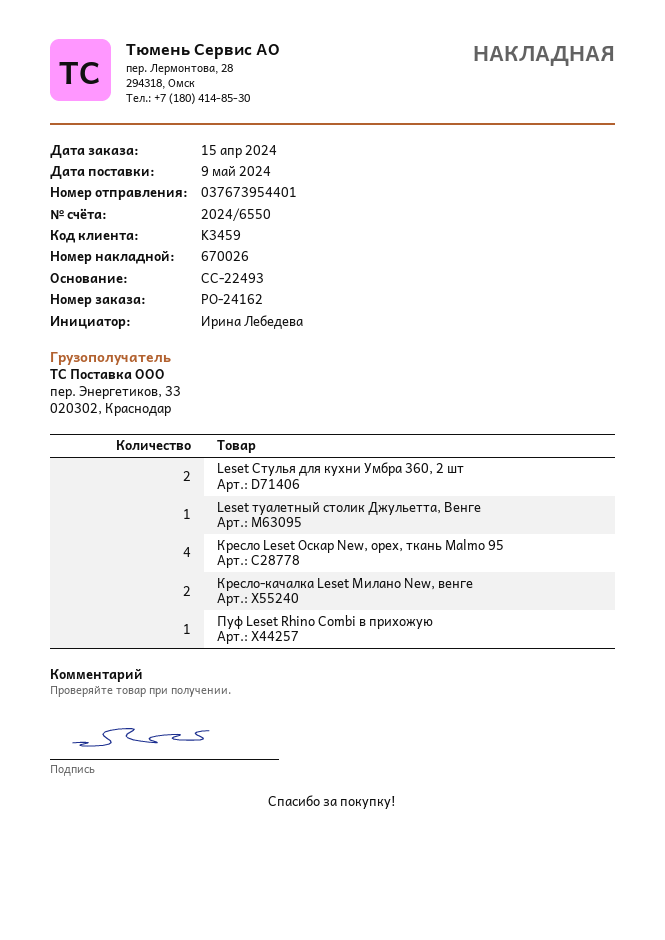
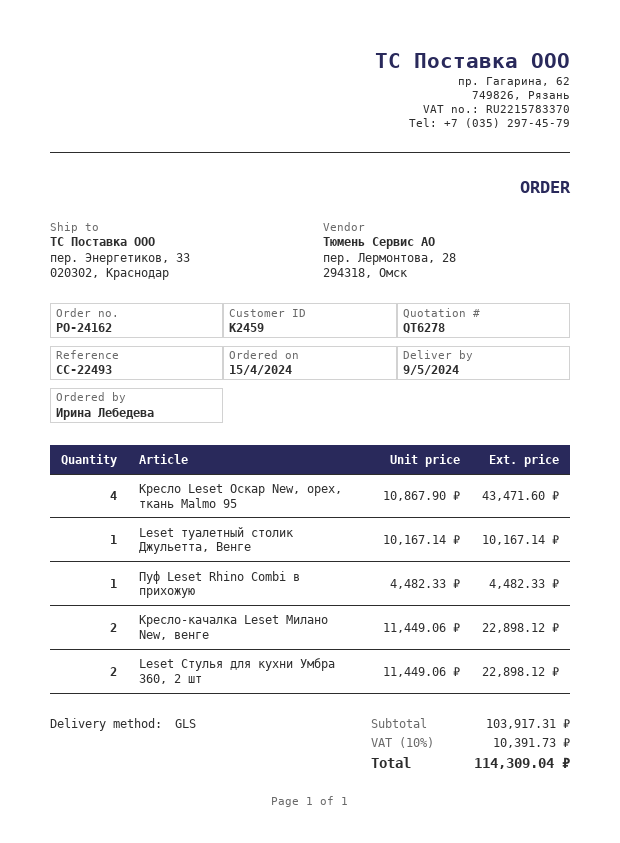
customer number: K3459 -> K2459

